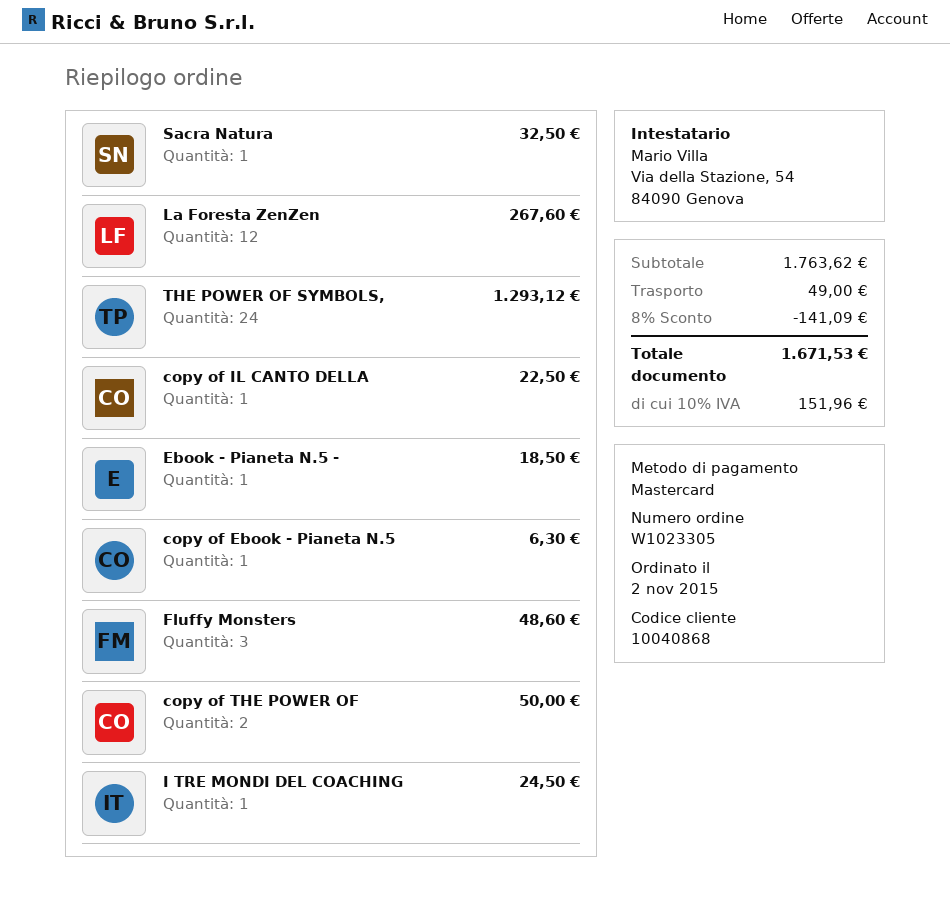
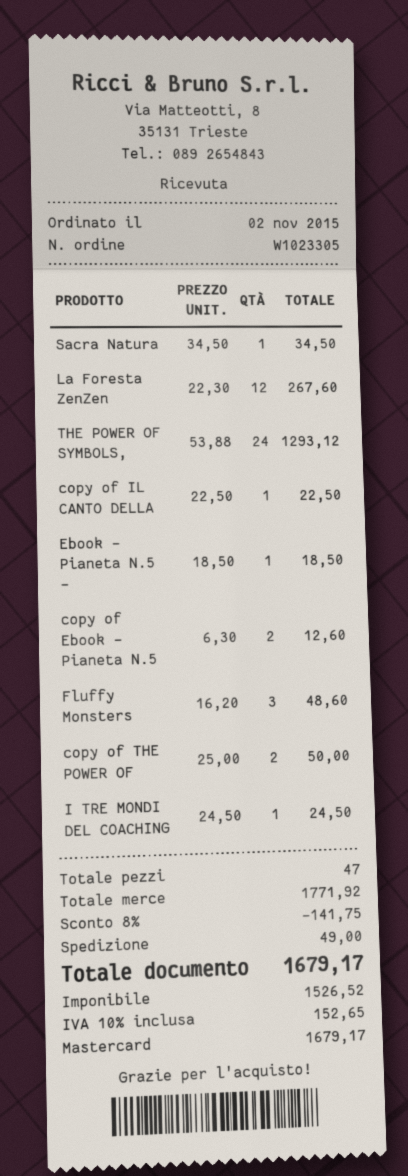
Sacra Natura: 1 for 32.50 -> 1 for 34.50
copy of Ebook - Pianeta N.5: 1 for 6.30 -> 2 for 12.60
subtotal: 1763.62 -> 1771.92
discount: 8% = 141.09 -> 8% = 141.75
tax: 10% = 151.96 -> 10% = 152.65
total: 1671.53 -> 1679.17

